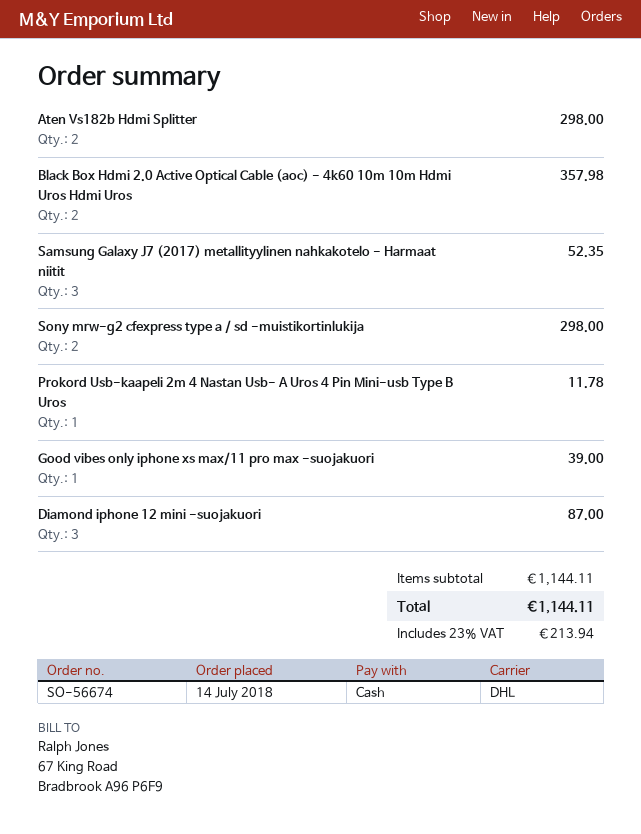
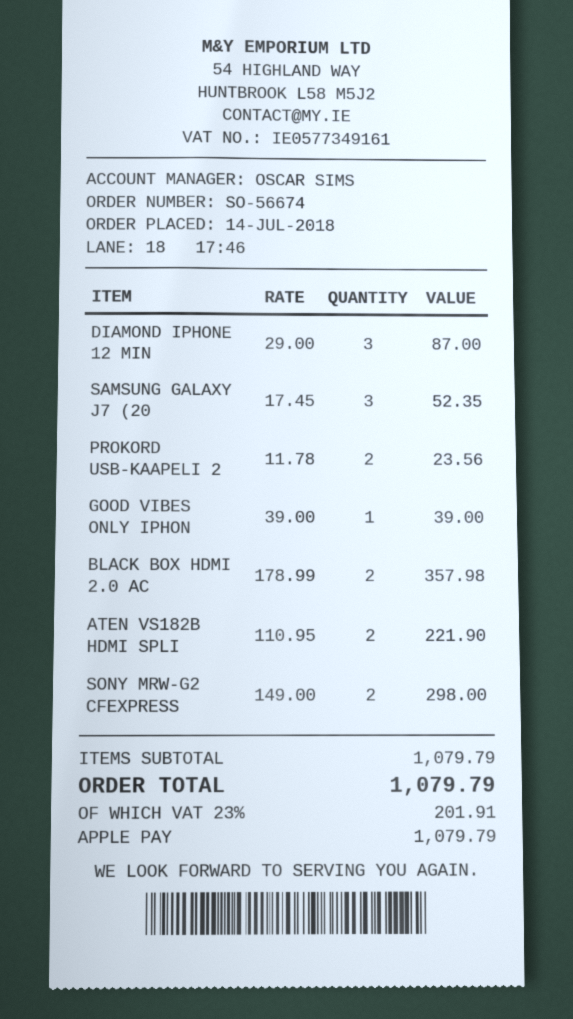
payment method: cash -> Apple Pay
Aten Vs182b Hdmi Splitter: 2 for 298.00 -> 2 for 221.90
Prokord Usb-kaapeli 2m 4 Nastan Usb- A Uros 4 Pin Mini-usb Type B Uros: 1 for 11.78 -> 2 for 23.56
subtotal: 1144.11 -> 1079.79
tax: 23% = 213.94 -> 23% = 201.91
total: 1144.11 -> 1079.79

